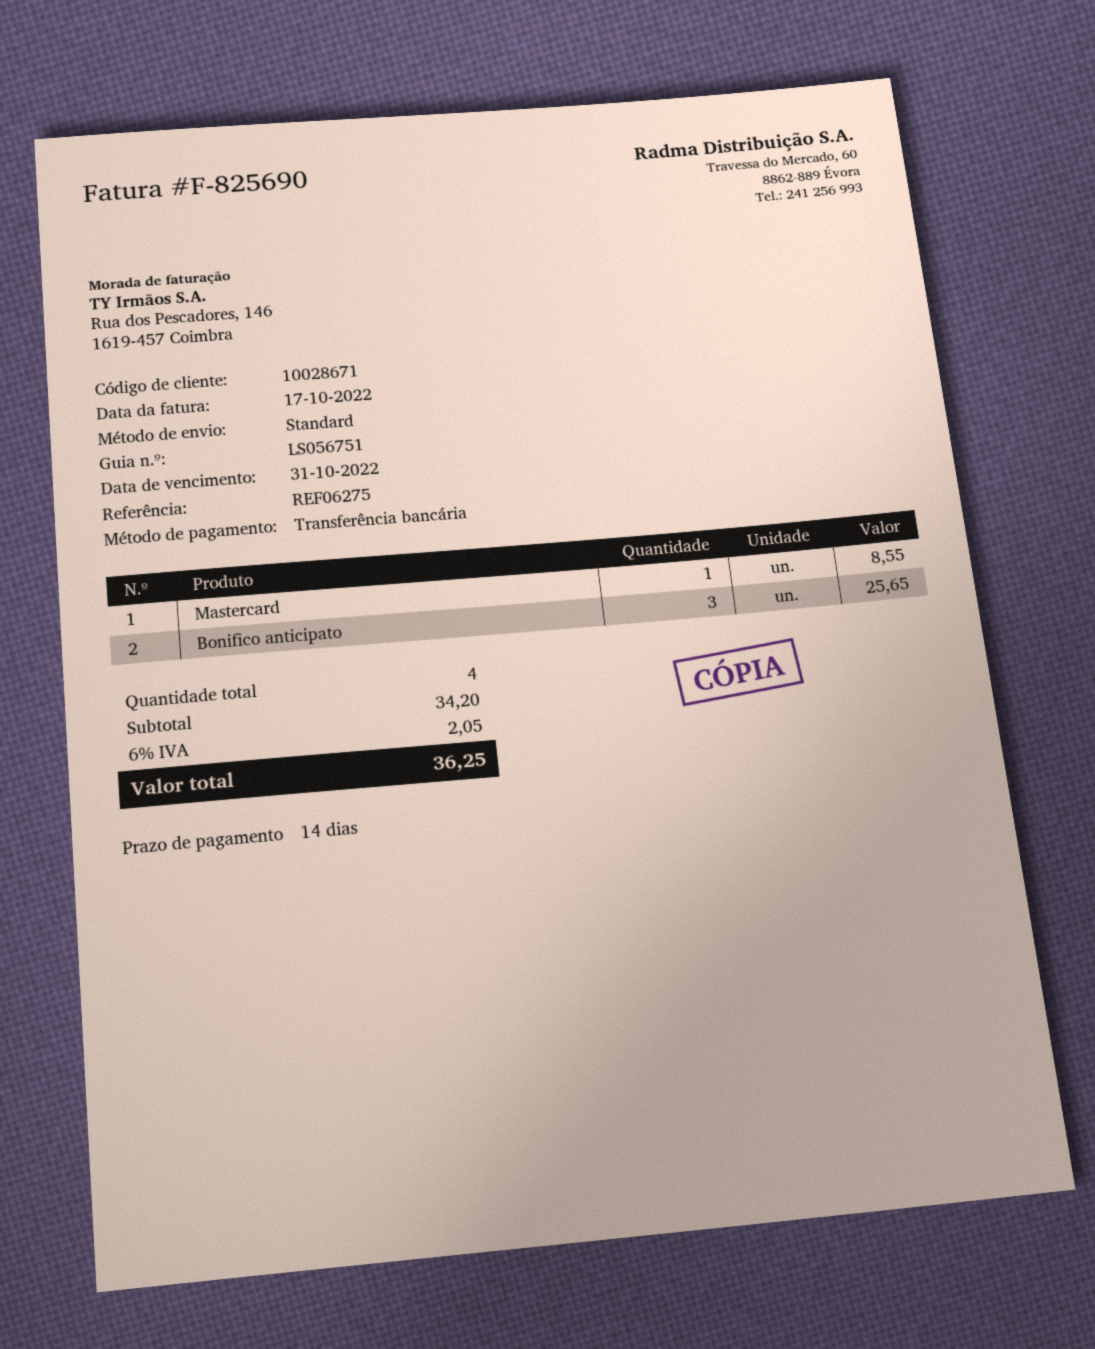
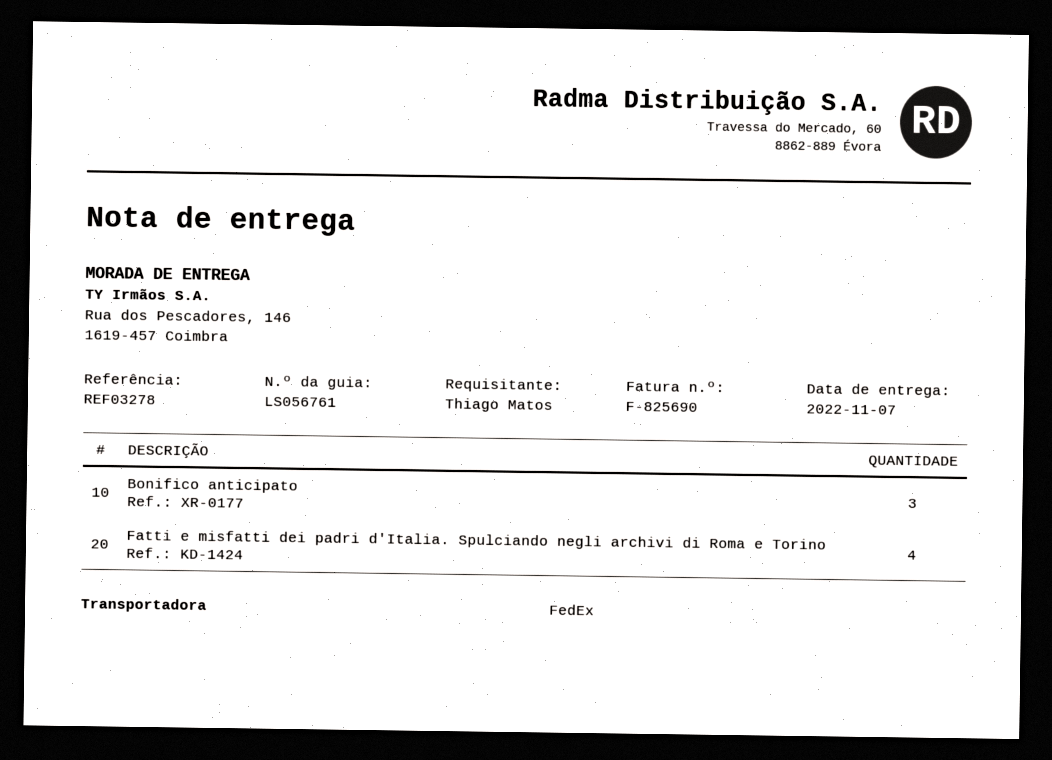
delivery note number: LS056751 -> LS056761
reference: REF06275 -> REF03278
shipping method: standard -> FedEx
Mastercard: 1 -> none
Fatti e misfatti dei padri d'Italia. Spulciando negli archivi di Roma e Torino: none -> 4

